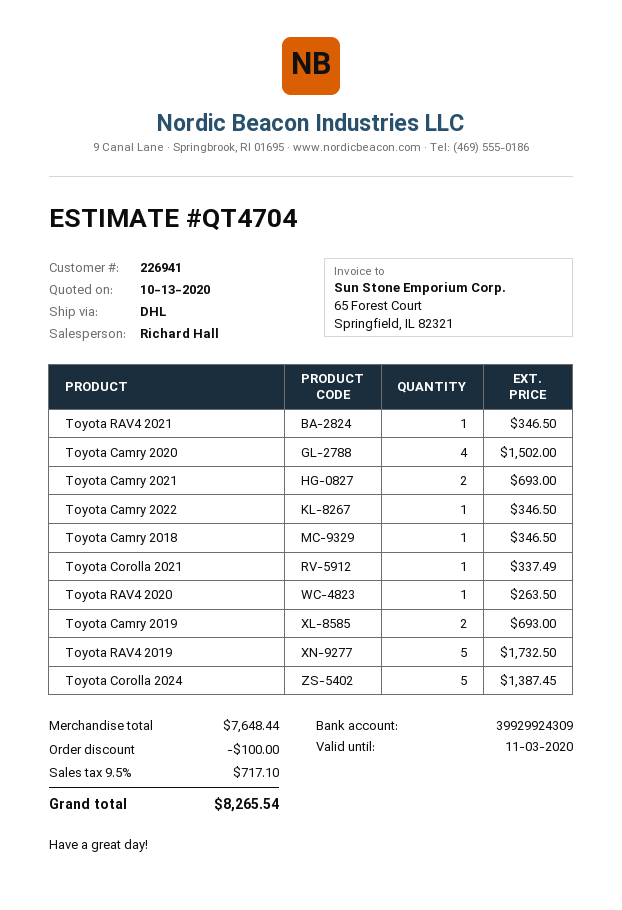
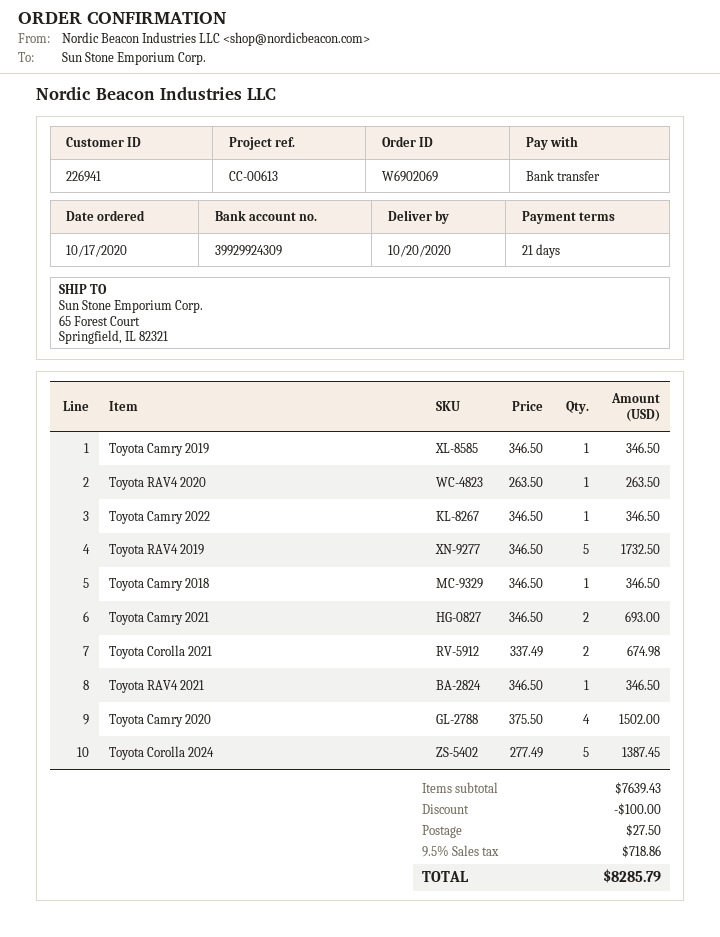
Toyota Corolla 2021: 1 for 337.49 -> 2 for 674.98
Toyota Camry 2019: 2 for 693.00 -> 1 for 346.50
subtotal: 7648.44 -> 7639.43
shipping: none -> 27.50
tax: 9.5% = 717.10 -> 9.5% = 718.86
total: 8265.54 -> 8285.79

